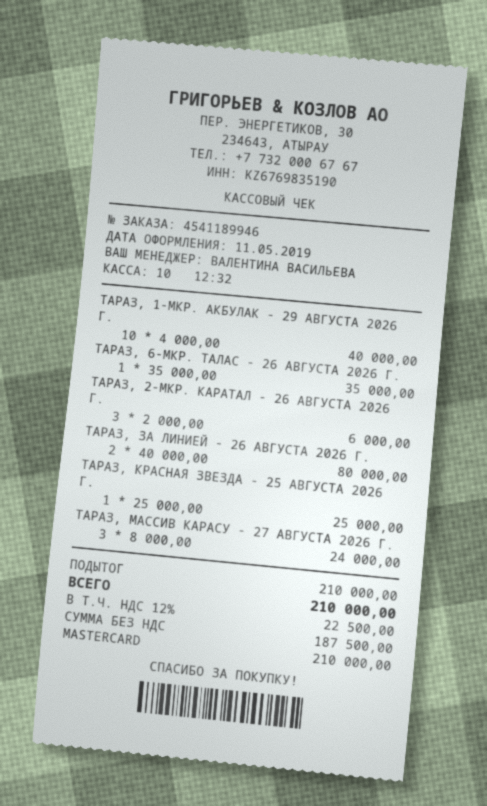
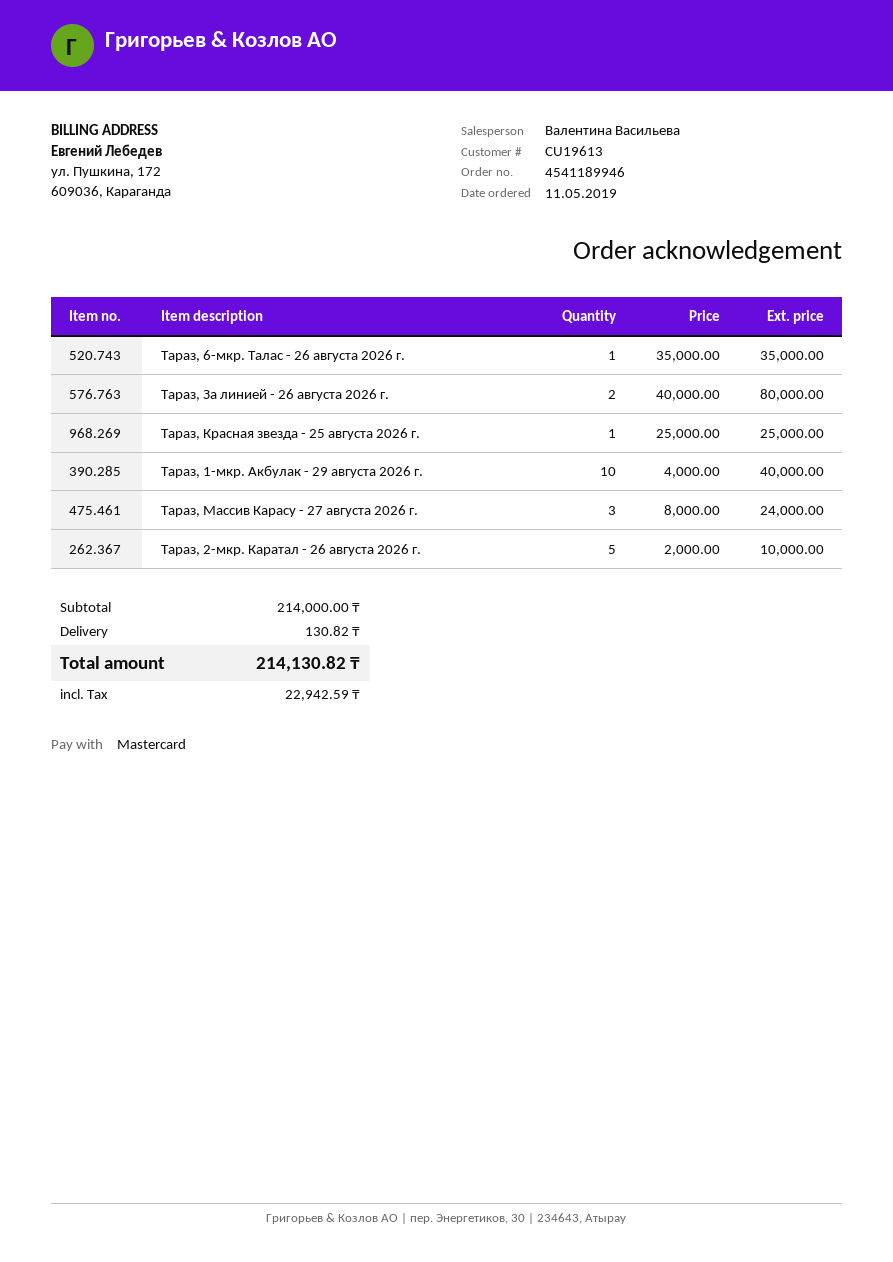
ТАРАЗ, 2-МКР. КАРАТАЛ - 26 АВГУСТА 2026 Г.: 3 x 2000.00 = 6000.00 -> 5 x 2000.00 = 10000.00
subtotal: 210000.00 -> 214000.00
shipping: none -> 130.82
tax: 22500.00 -> 22942.59
total: 210000.00 -> 214130.82

